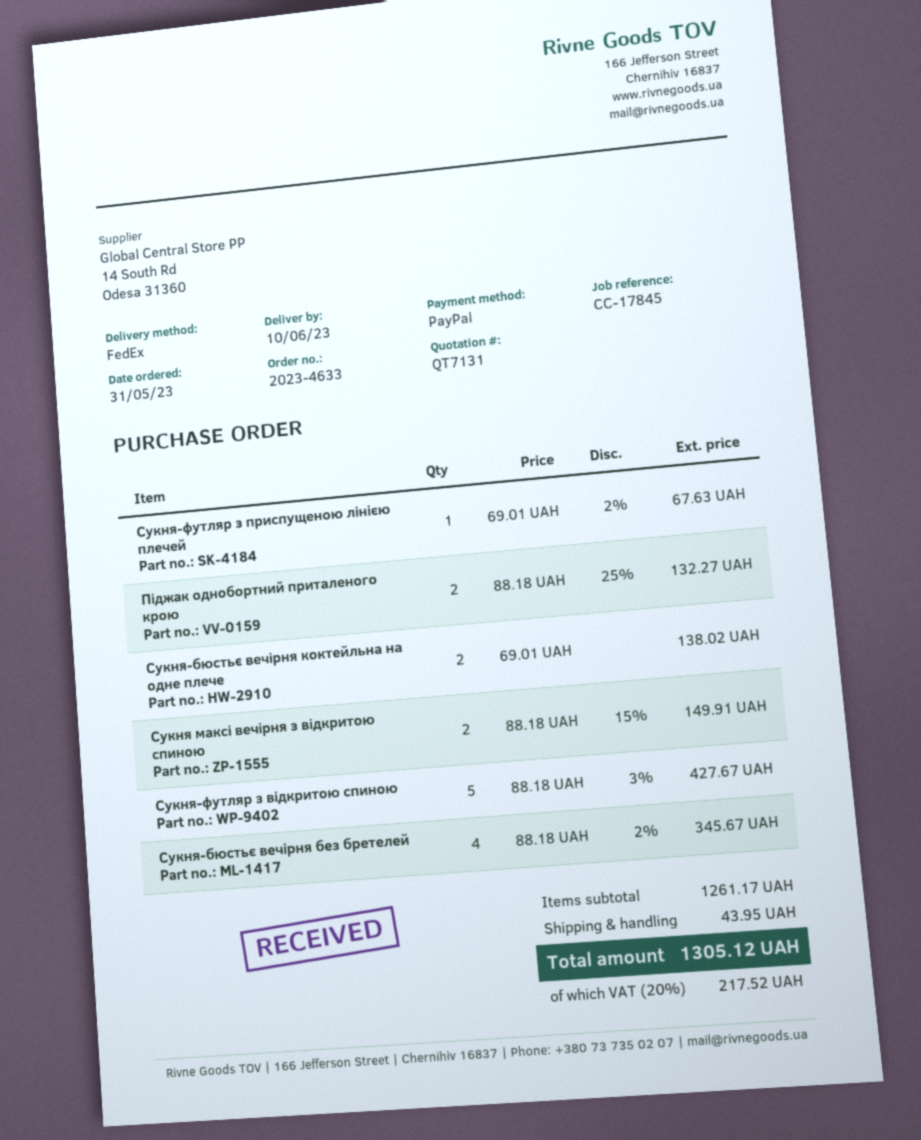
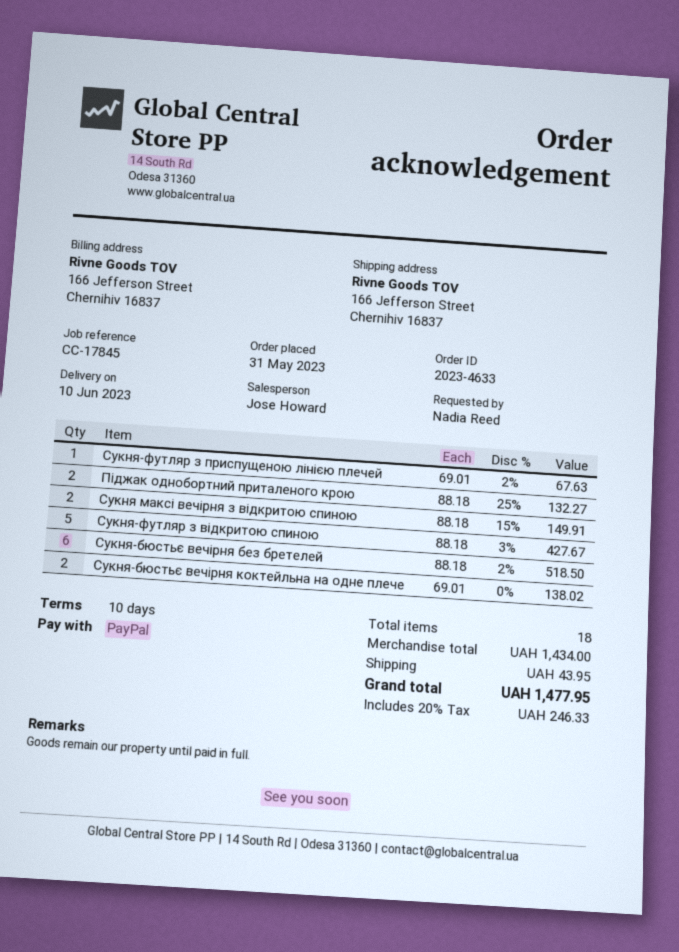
Сукня-бюстьє вечірня без бретелей: 4 x 88.18 - 2% = 345.67 -> 6 x 88.18 - 2% = 518.50
subtotal: 1261.17 -> 1434.00
tax: 20% = 217.52 -> 20% = 246.33
total: 1305.12 -> 1477.95

